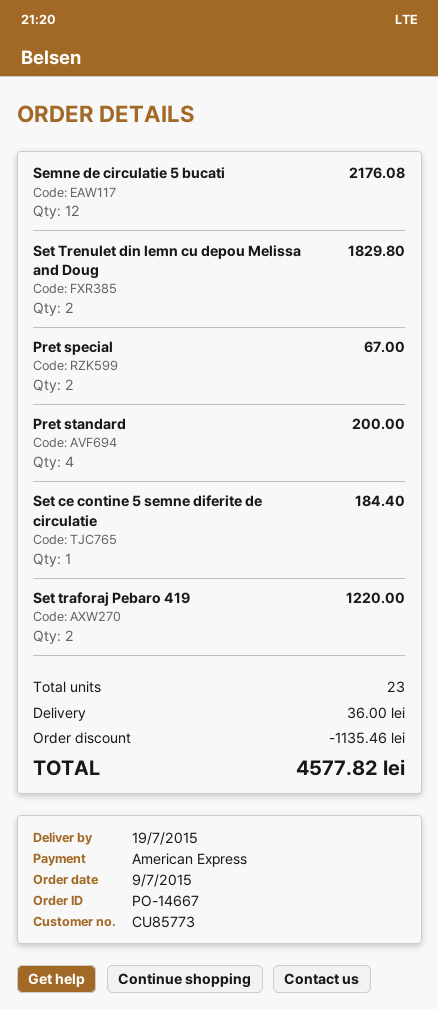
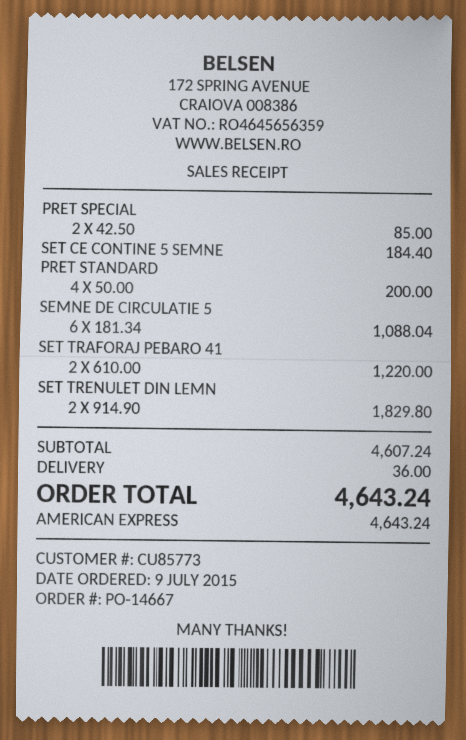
Semne de circulatie 5 bucati: 12 for 2176.08 -> 6 for 1088.04
Pret special: 2 for 67.00 -> 2 for 85.00
discount: 1135.46 -> none
total: 4577.82 -> 4643.24

